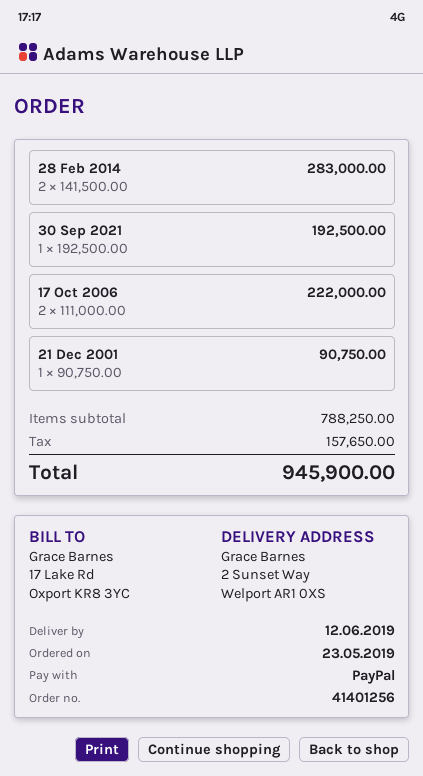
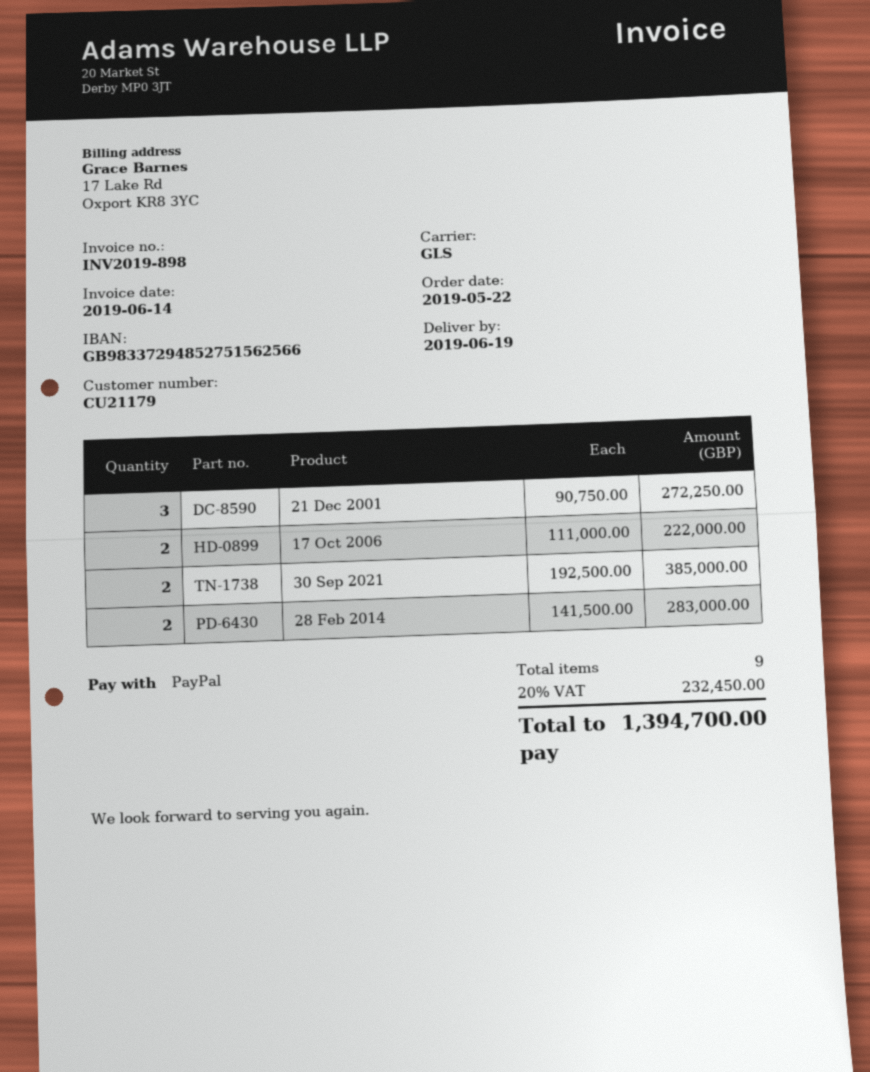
order date: 2019-05-23 -> 2019-05-22
delivery date: 2019-06-12 -> 2019-06-19
30 Sep 2021: 1 x 192500.00 = 192500.00 -> 2 x 192500.00 = 385000.00
21 Dec 2001: 1 x 90750.00 = 90750.00 -> 3 x 90750.00 = 272250.00
tax: 157650.00 -> 232450.00
total: 945900.00 -> 1394700.00

